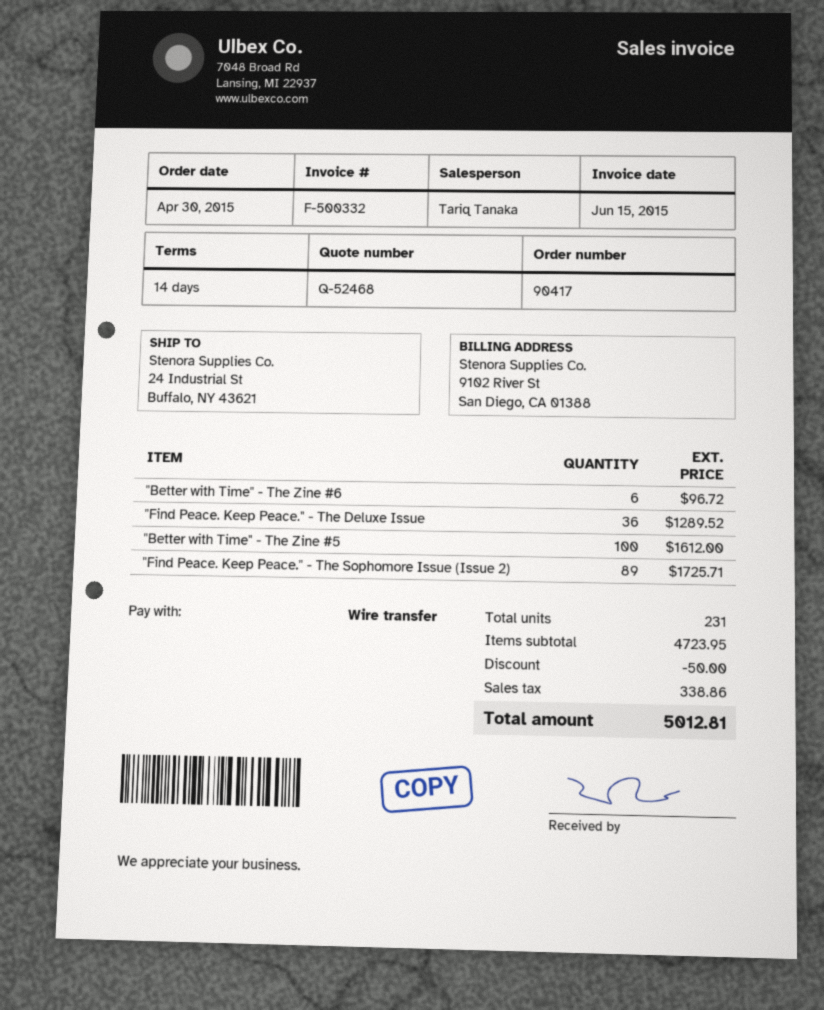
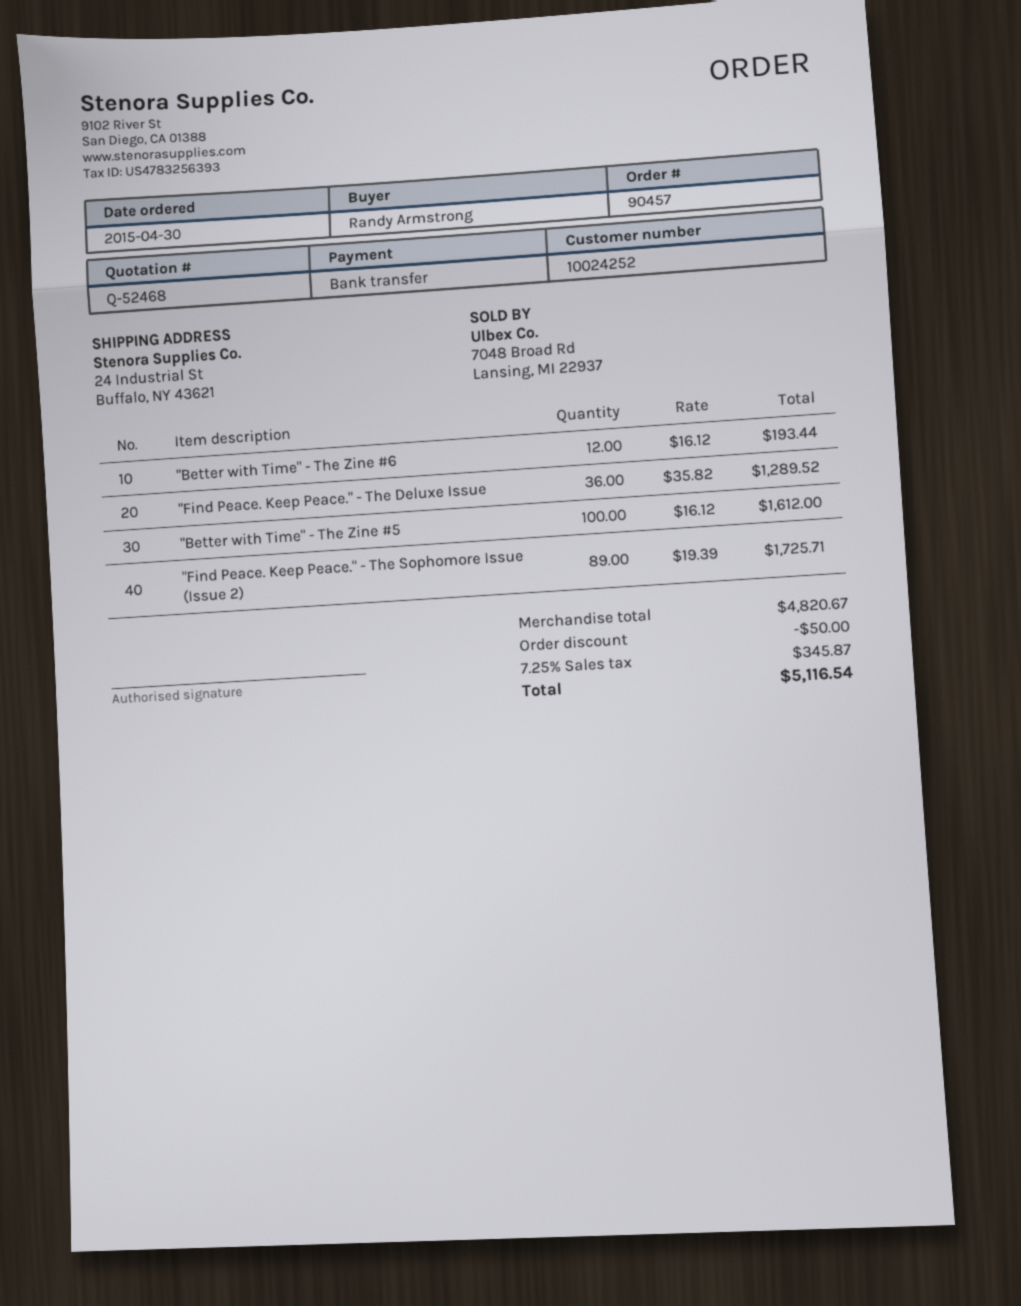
order number: 90417 -> 90457
"Better with Time" - The Zine #6: 6 for 96.72 -> 12 for 193.44
subtotal: 4723.95 -> 4820.67
tax: 338.86 -> 345.87
total: 5012.81 -> 5116.54

